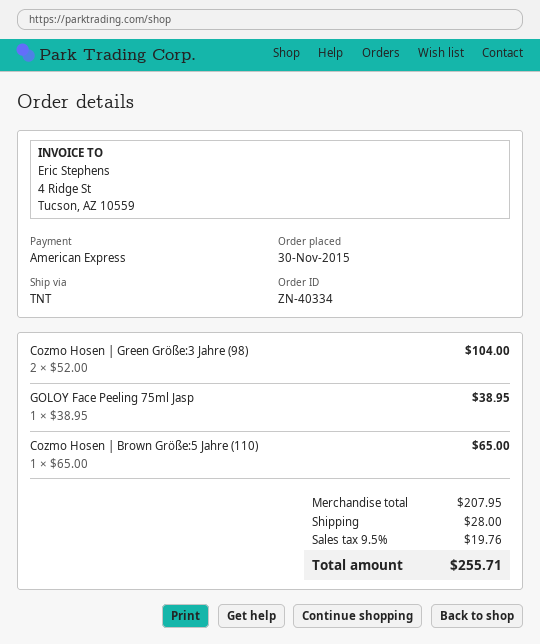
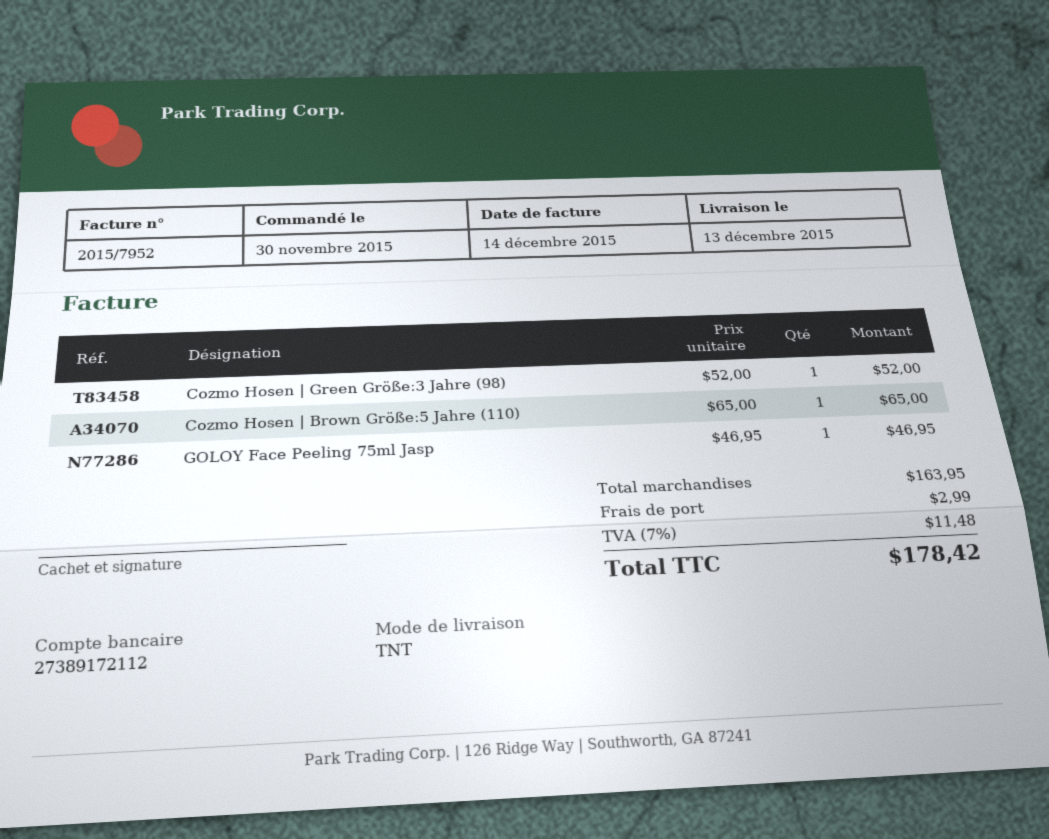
Cozmo Hosen | Green Größe:3 Jahre (98): 2 x 52.00 = 104.00 -> 1 x 52.00 = 52.00
GOLOY Face Peeling 75ml Jasp: 1 x 38.95 = 38.95 -> 1 x 46.95 = 46.95
subtotal: 207.95 -> 163.95
shipping: 28.00 -> 2.99
tax: 9.5% = 19.76 -> 7% = 11.48
total: 255.71 -> 178.42

